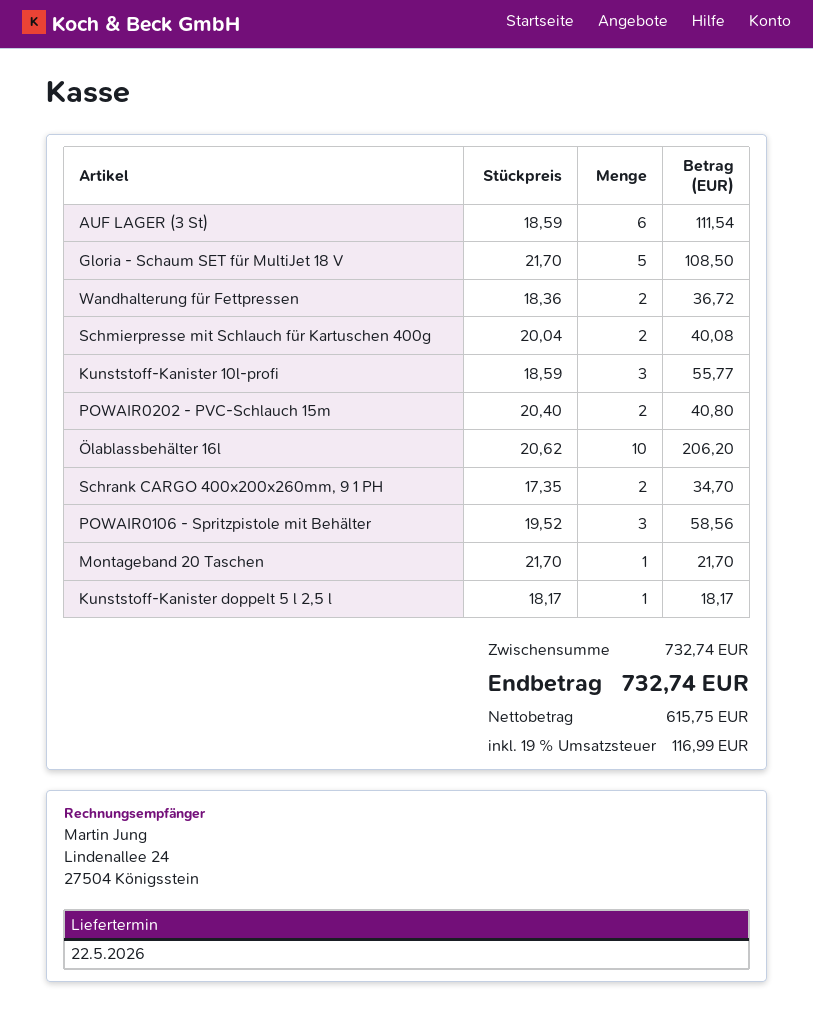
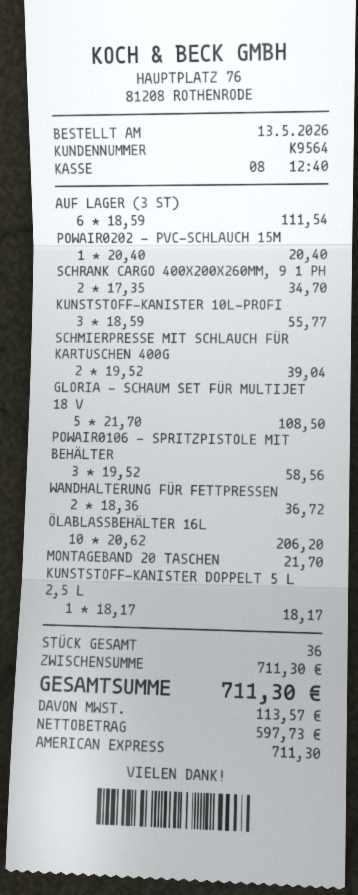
Schmierpresse mit Schlauch für Kartuschen 400g: 2 x 20.04 = 40.08 -> 2 x 19.52 = 39.04
POWAIR0202 - PVC-Schlauch 15m: 2 x 20.40 = 40.80 -> 1 x 20.40 = 20.40
subtotal: 732.74 -> 711.30
net: 615.75 -> 597.73
tax: 116.99 -> 113.57
total: 732.74 -> 711.30

